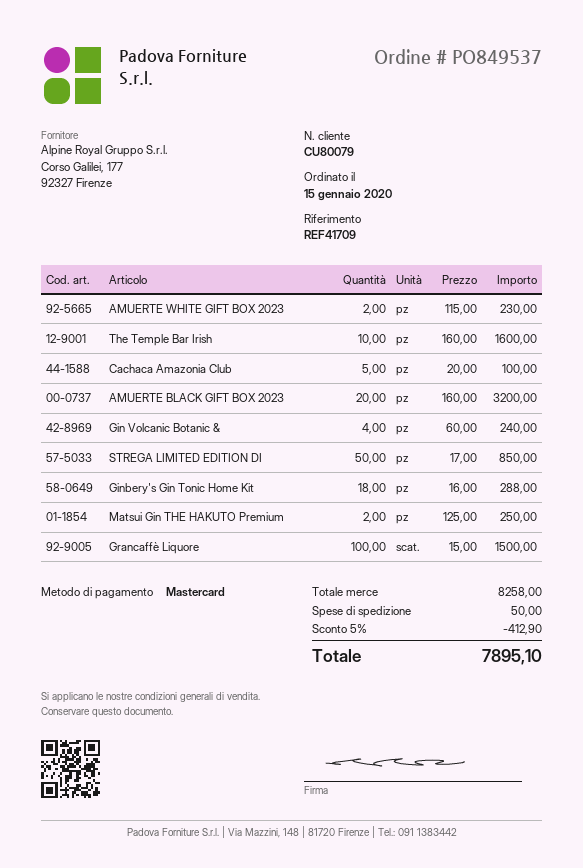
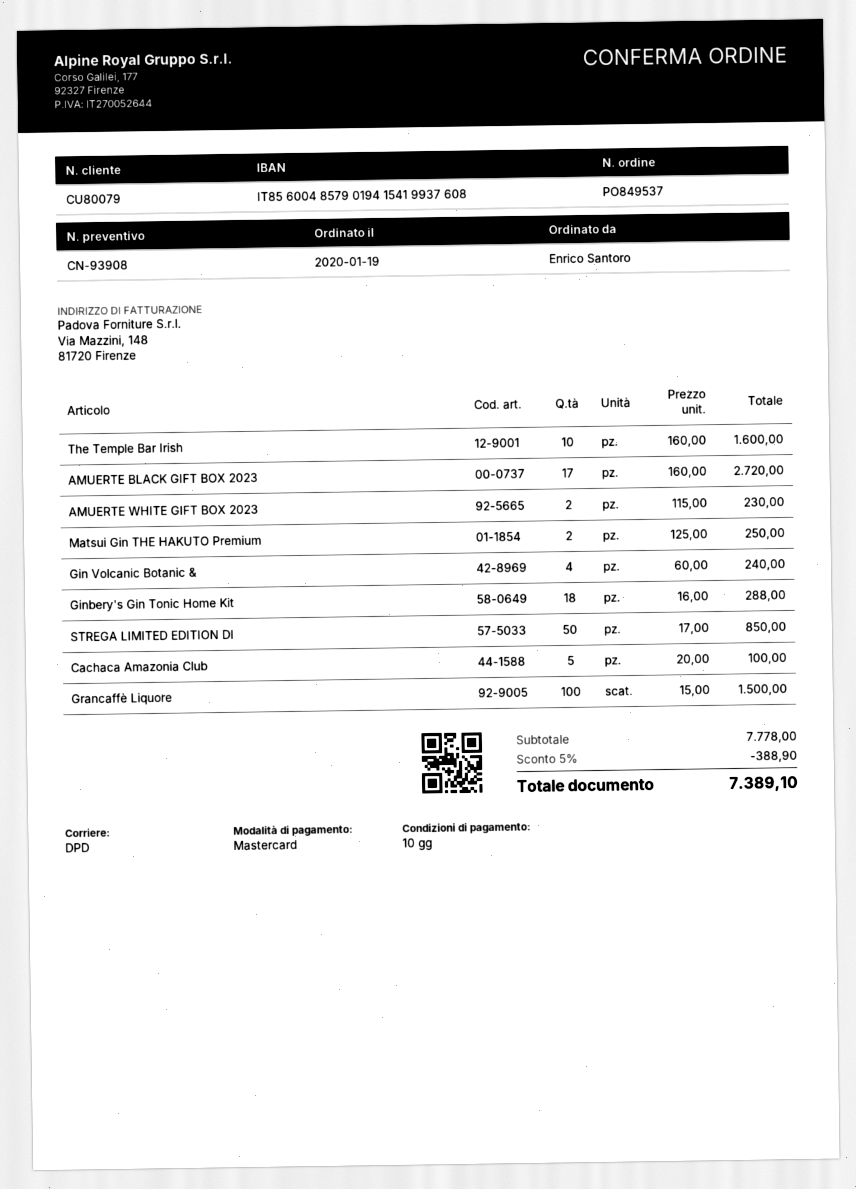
order date: 2020-01-15 -> 2020-01-19
AMUERTE BLACK GIFT BOX 2023: 20 x 160.00 = 3200.00 -> 17 x 160.00 = 2720.00
subtotal: 8258.00 -> 7778.00
discount: 5% = 412.90 -> 5% = 388.90
shipping: 50.00 -> none
total: 7895.10 -> 7389.10

